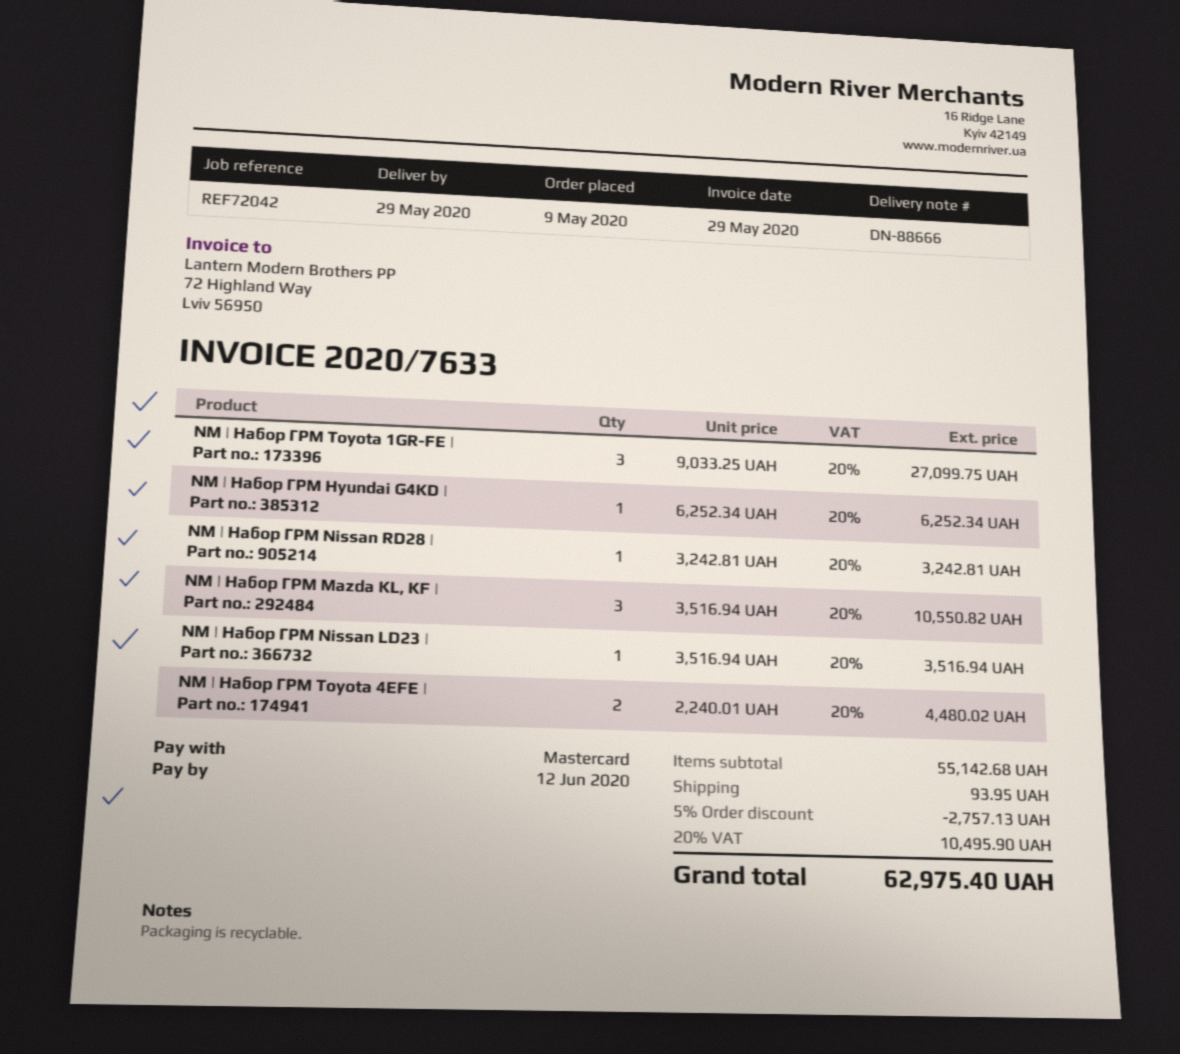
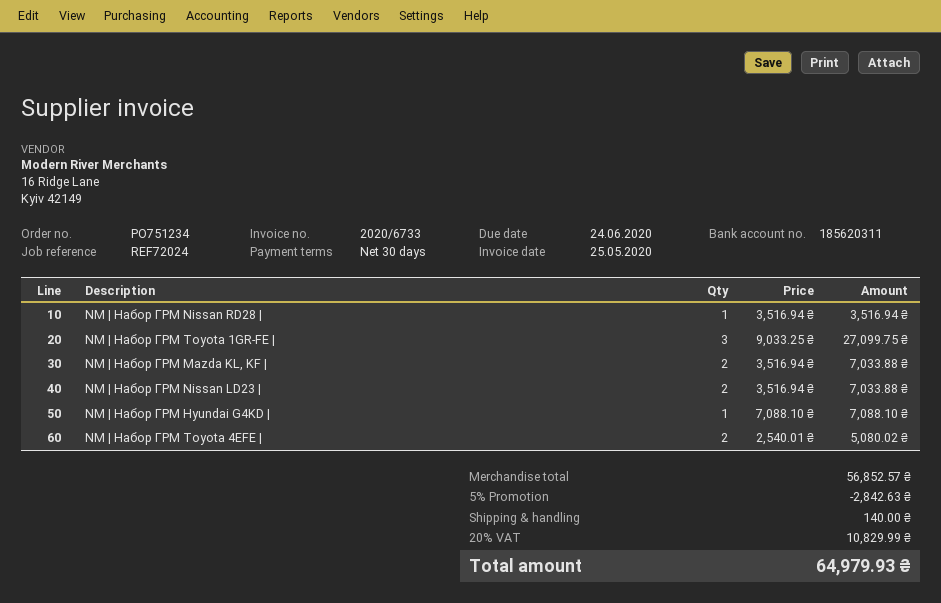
invoice number: 2020/7633 -> 2020/6733
invoice date: 2020-05-29 -> 2020-05-25
due date: 2020-06-12 -> 2020-06-24
reference: REF72042 -> REF72024
NM | Набор ГРМ Hyundai G4KD |: 1 x 6252.34 = 6252.34 -> 1 x 7088.10 = 7088.10
NM | Набор ГРМ Nissan RD28 |: 1 x 3242.81 = 3242.81 -> 1 x 3516.94 = 3516.94
NM | Набор ГРМ Mazda KL, KF |: 3 x 3516.94 = 10550.82 -> 2 x 3516.94 = 7033.88
NM | Набор ГРМ Nissan LD23 |: 1 x 3516.94 = 3516.94 -> 2 x 3516.94 = 7033.88
NM | Набор ГРМ Toyota 4EFE |: 2 x 2240.01 = 4480.02 -> 2 x 2540.01 = 5080.02
subtotal: 55142.68 -> 56852.57
discount: 5% = 2757.13 -> 5% = 2842.63
shipping: 93.95 -> 140.00
tax: 20% = 10495.90 -> 20% = 10829.99
total: 62975.40 -> 64979.93

